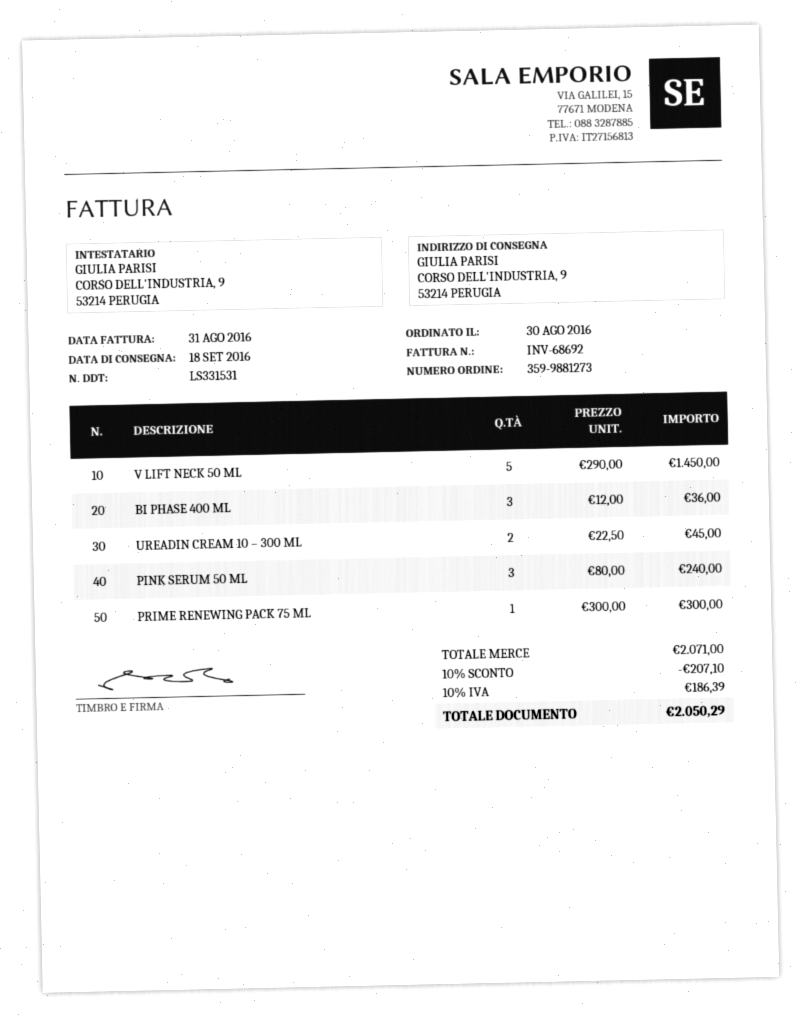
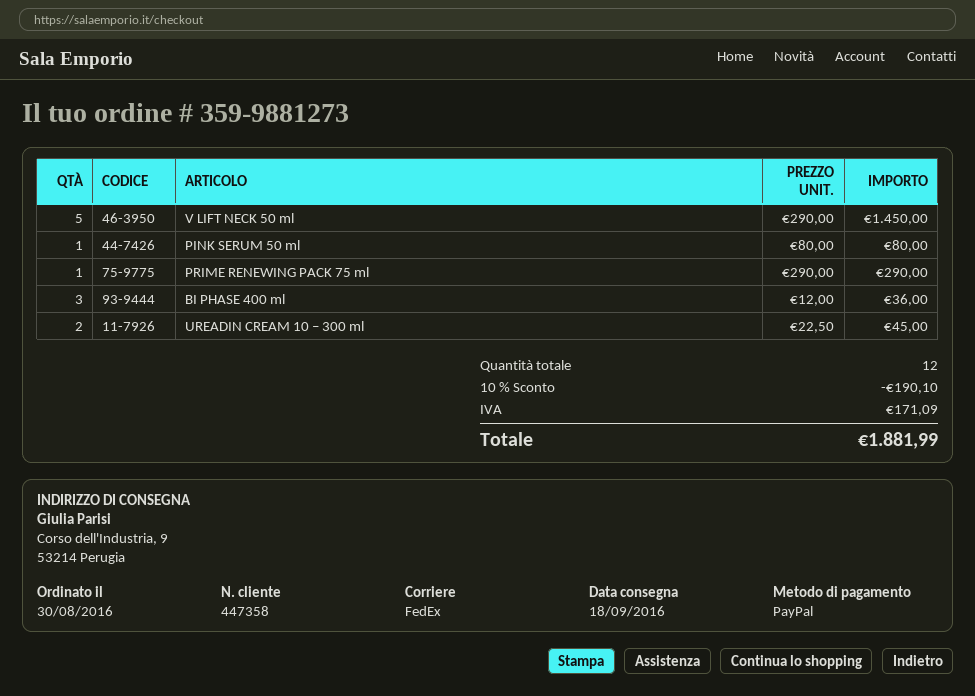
PINK SERUM 50 ML: 3 x 80.00 = 240.00 -> 1 x 80.00 = 80.00
PRIME RENEWING PACK 75 ML: 1 x 300.00 = 300.00 -> 1 x 290.00 = 290.00
discount: 10% = 207.10 -> 10% = 190.10
tax: 186.39 -> 171.09
total: 2050.29 -> 1881.99

